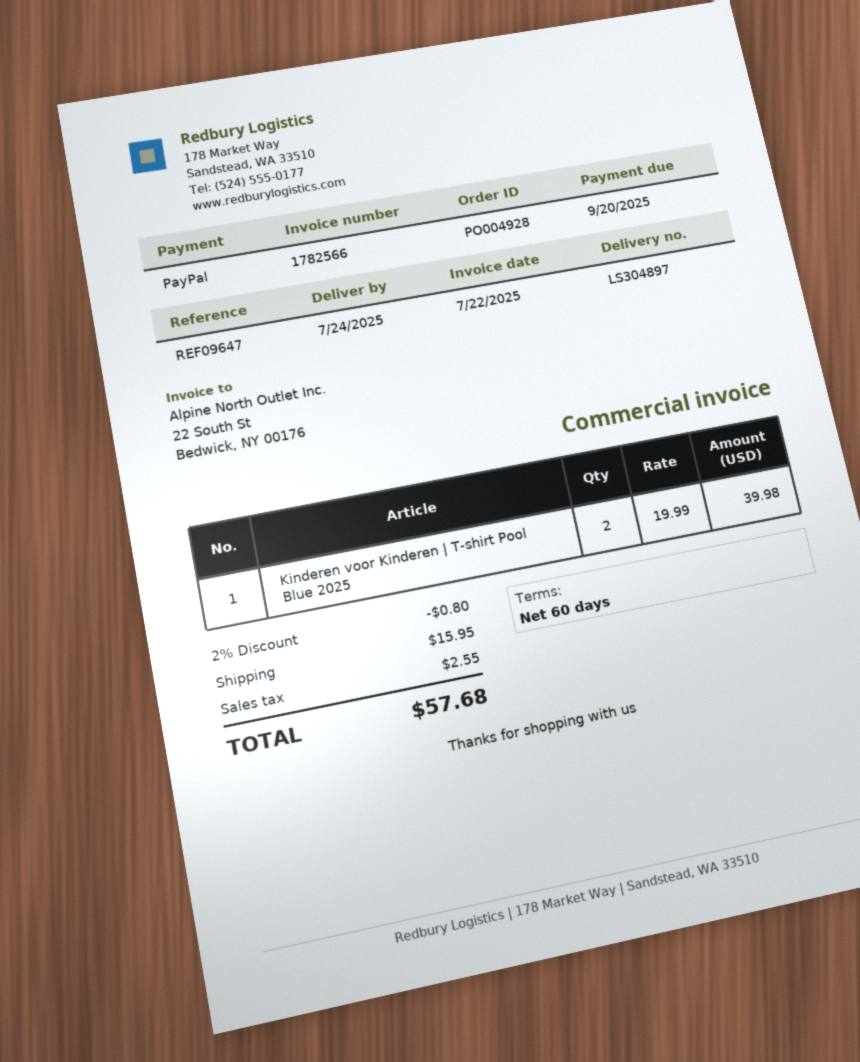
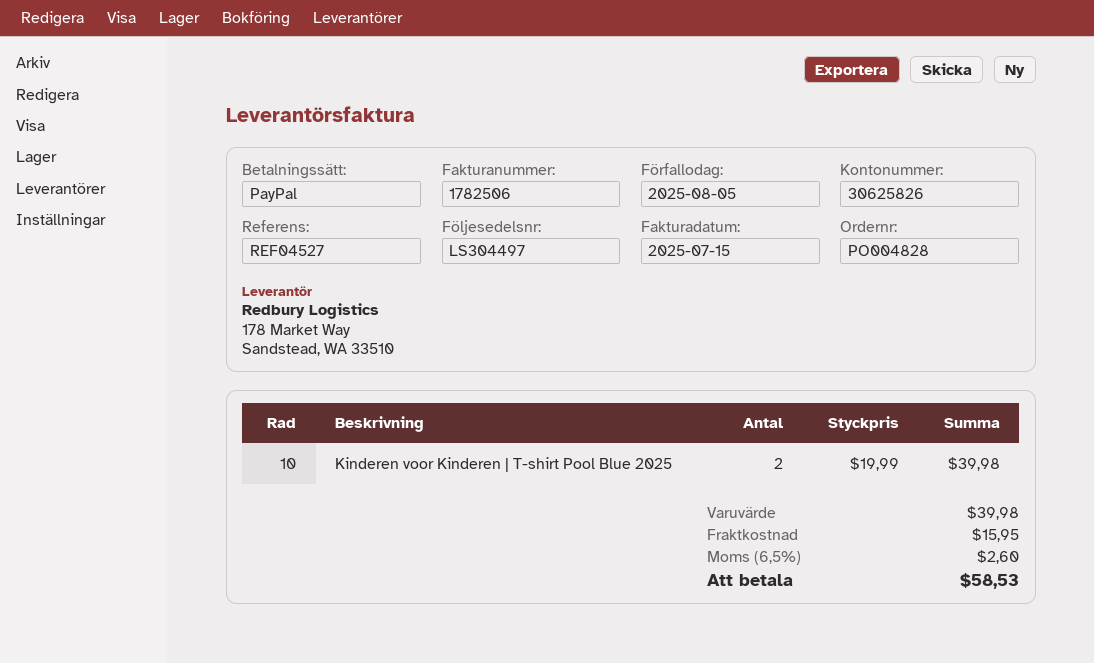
order number: PO004928 -> PO004828
delivery note number: LS304897 -> LS304497
invoice number: 1782566 -> 1782506
invoice date: 2025-07-22 -> 2025-07-15
due date: 2025-09-20 -> 2025-08-05
reference: REF09647 -> REF04527
discount: 2% = 0.80 -> none
tax: 2.55 -> 2.60
total: 57.68 -> 58.53

